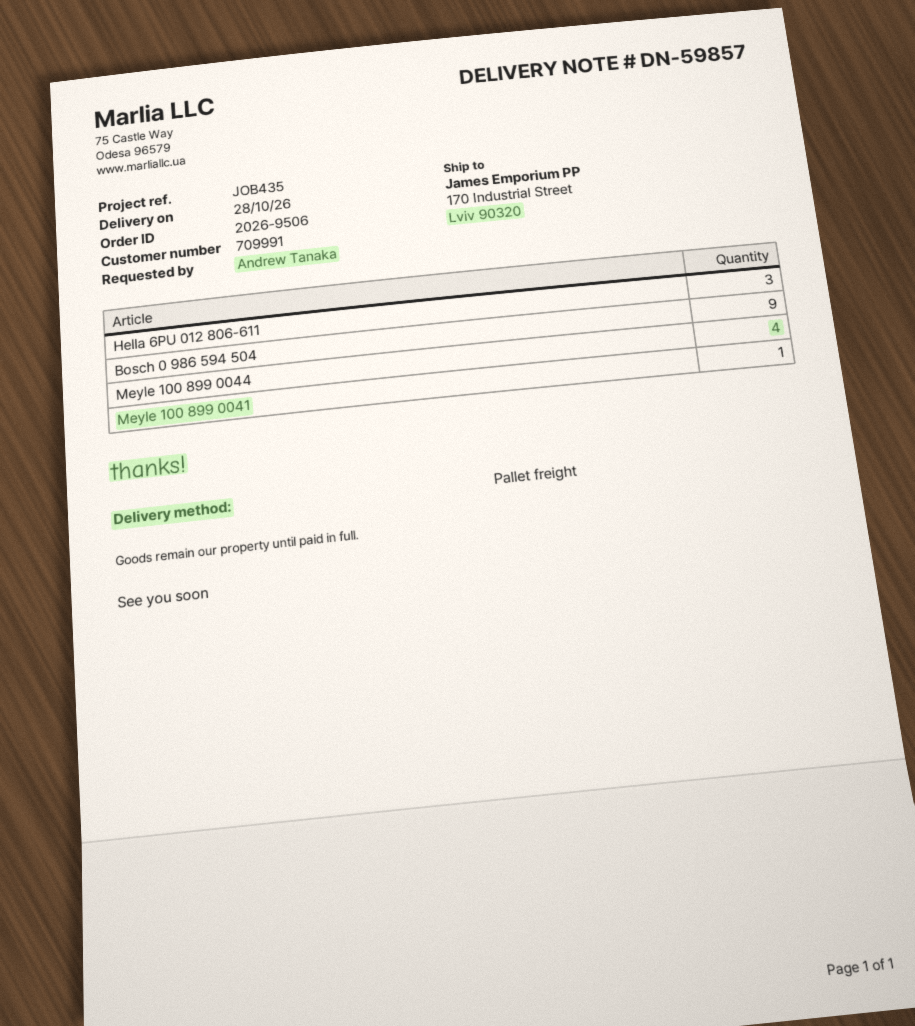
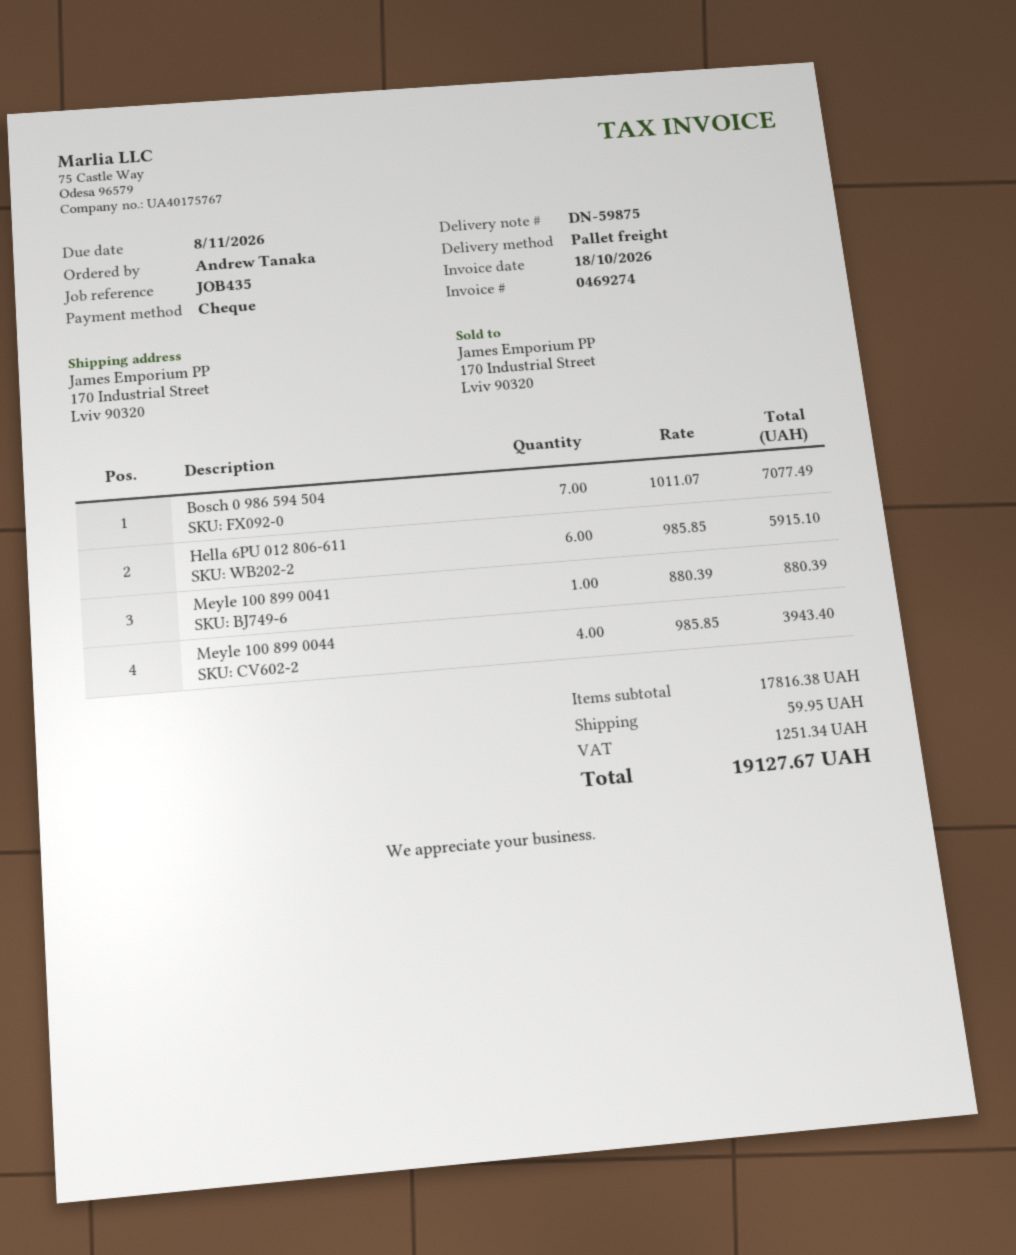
delivery note number: DN-59857 -> DN-59875
Hella 6PU 012 806-611: 3 -> 6
Bosch 0 986 594 504: 9 -> 7

